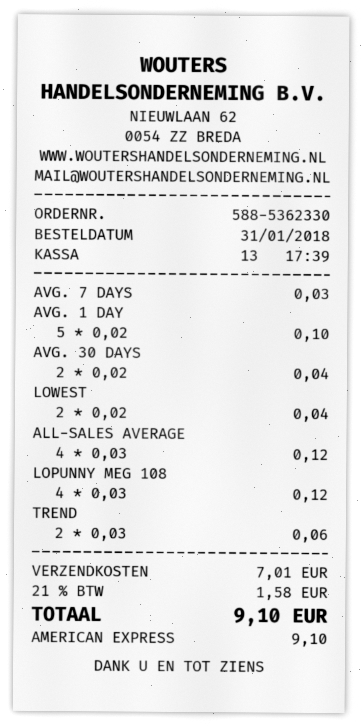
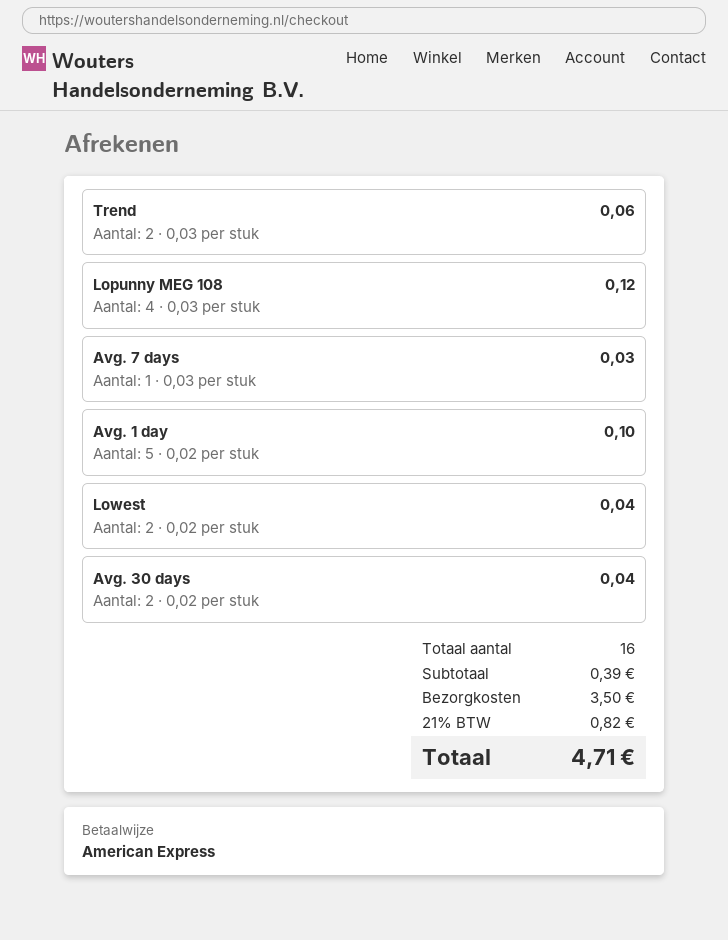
ALL-SALES AVERAGE: 4 x 0.03 = 0.12 -> none
shipping: 7.01 -> 3.50
tax: 21% = 1.58 -> 21% = 0.82
total: 9.10 -> 4.71

